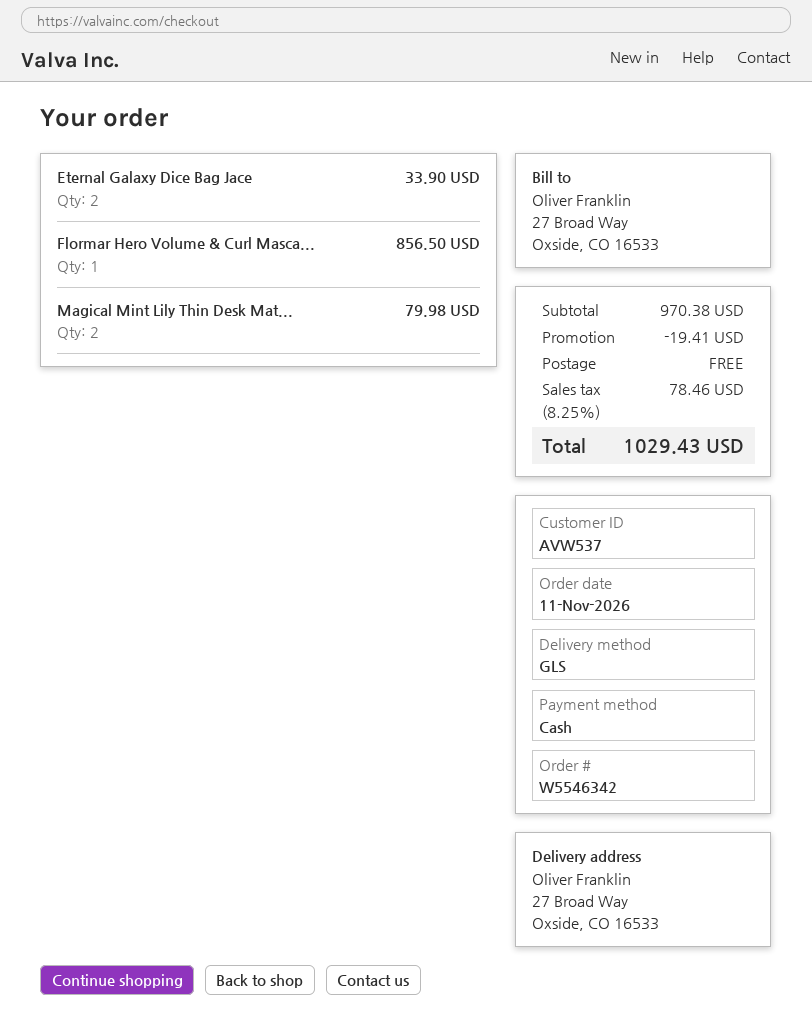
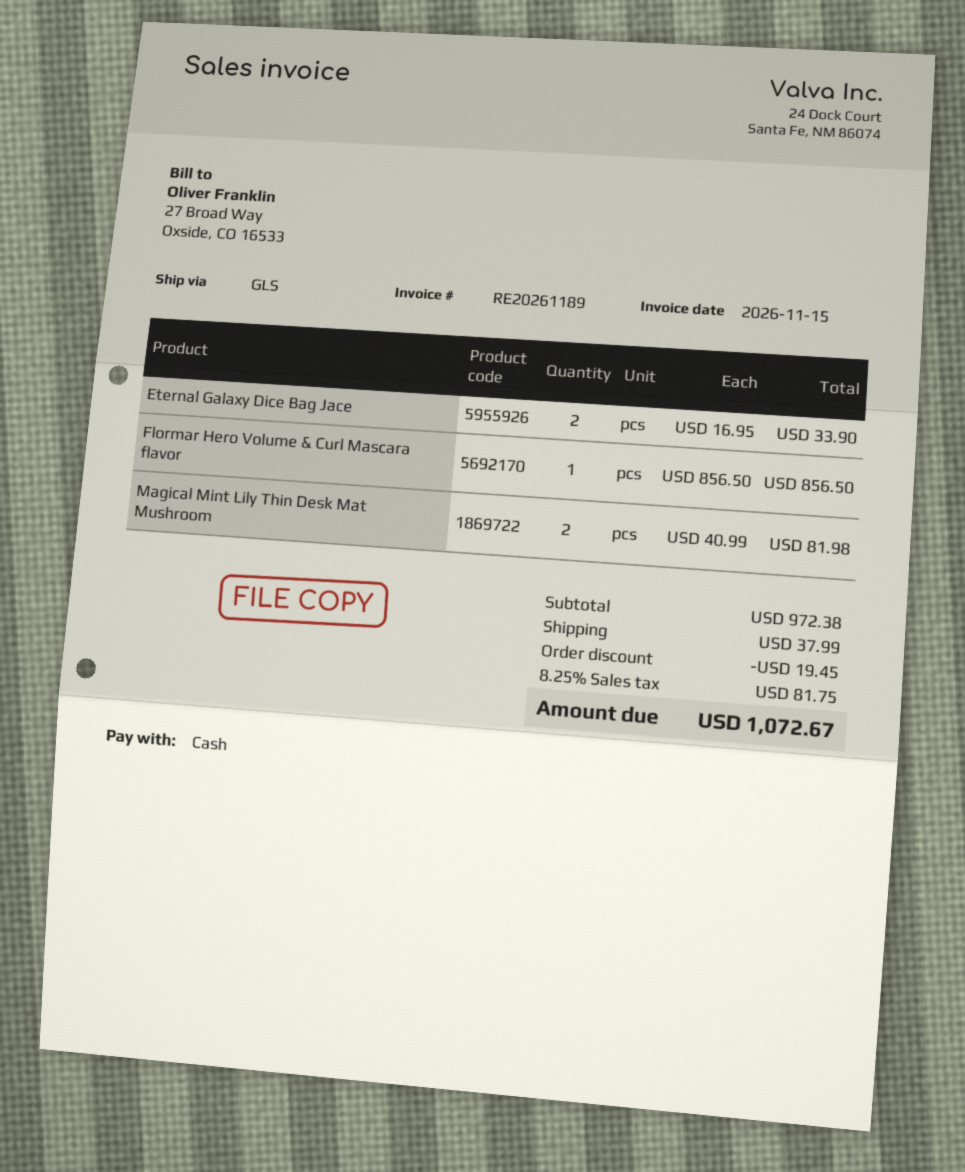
Magical Mint Lily Thin Desk Mat...: 2 for 79.98 -> 2 for 81.98
subtotal: 970.38 -> 972.38
discount: 19.41 -> 19.45
shipping: 0.00 -> 37.99
tax: 8.25% = 78.46 -> 8.25% = 81.75
total: 1029.43 -> 1072.67

